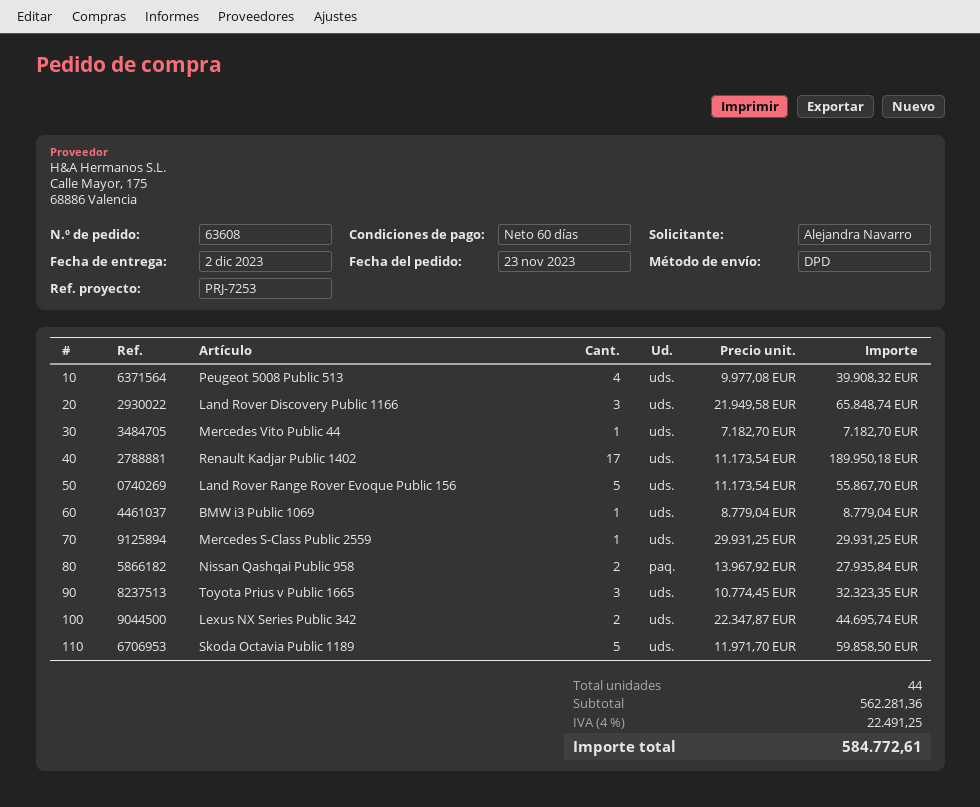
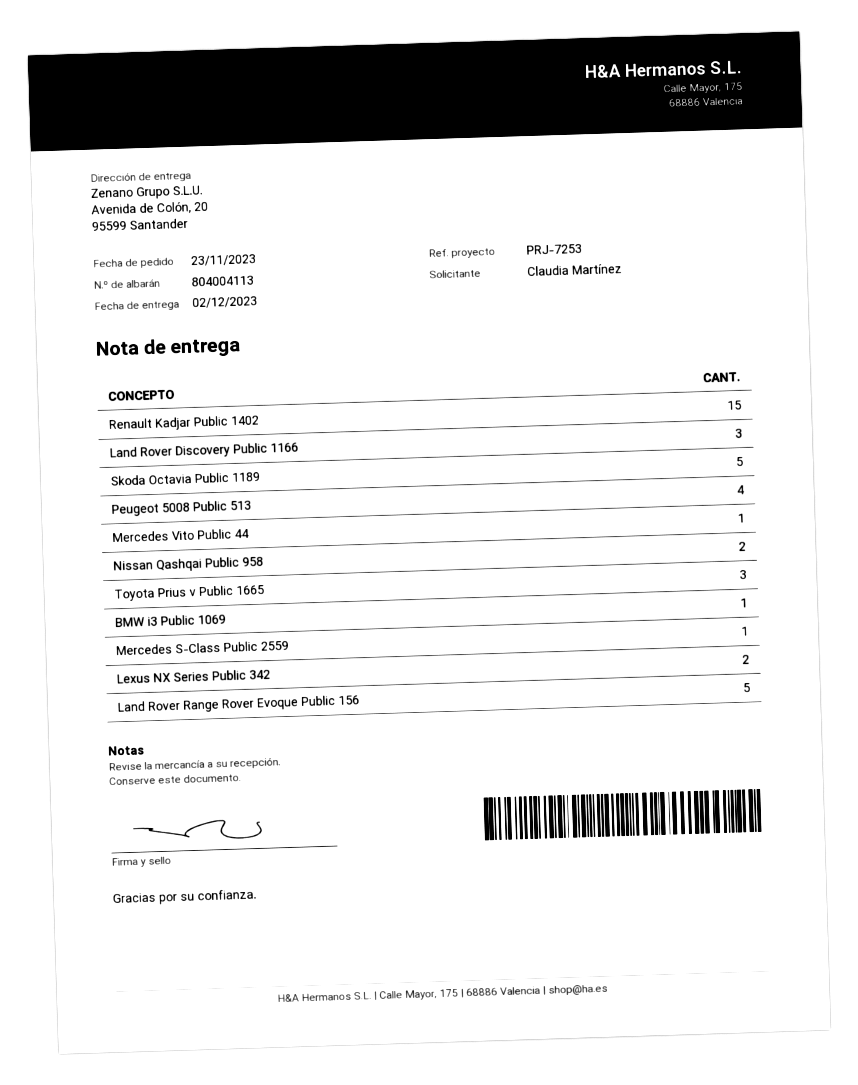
ordered by: Alejandra Navarro -> Claudia Martínez
Renault Kadjar Public 1402: 17 -> 15

